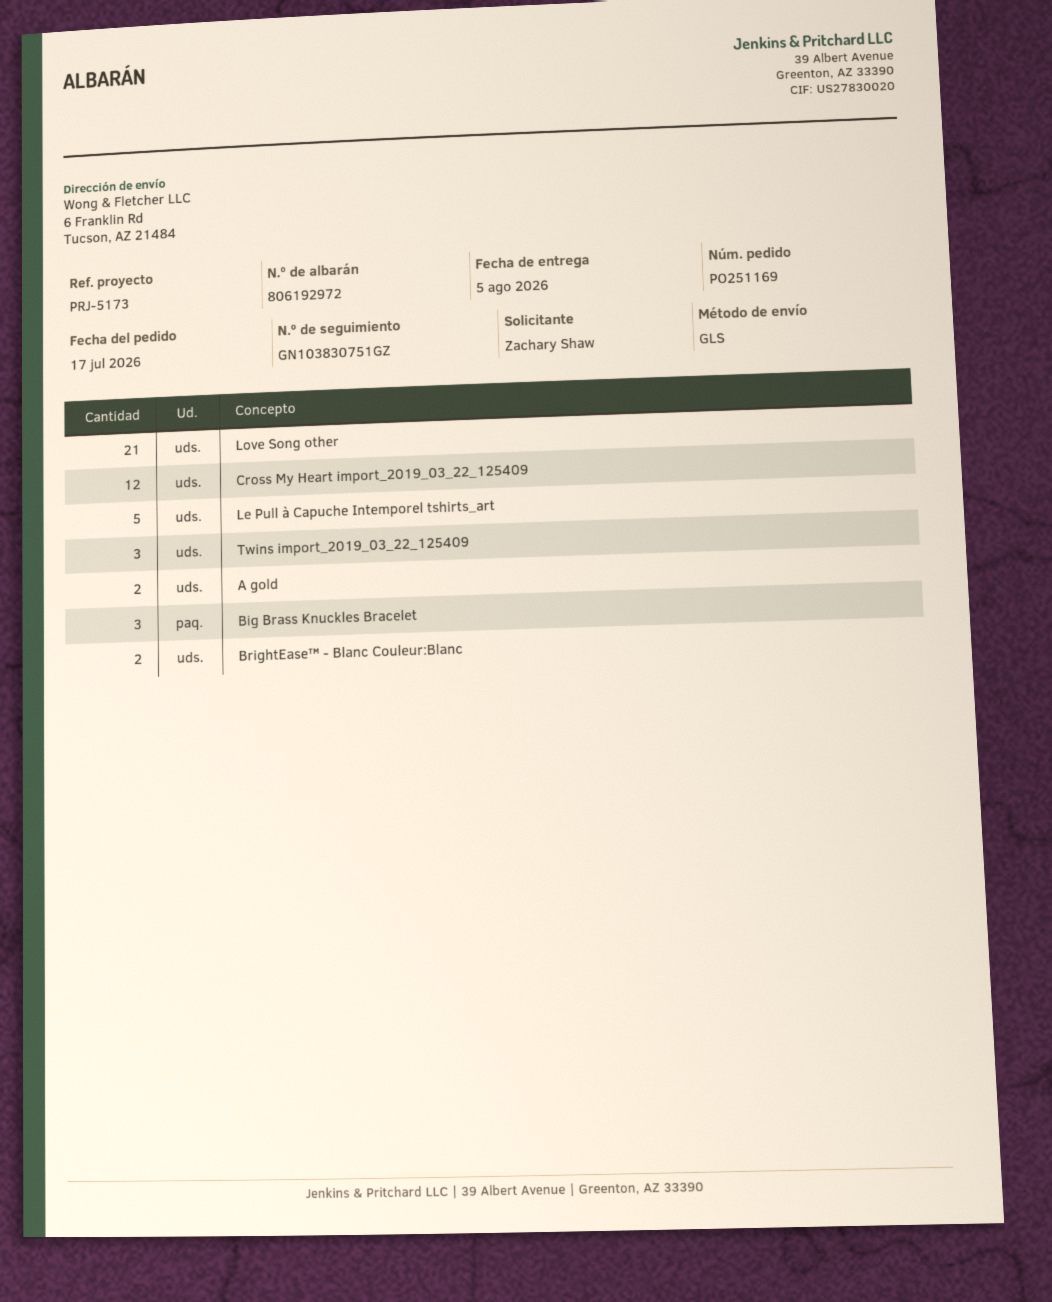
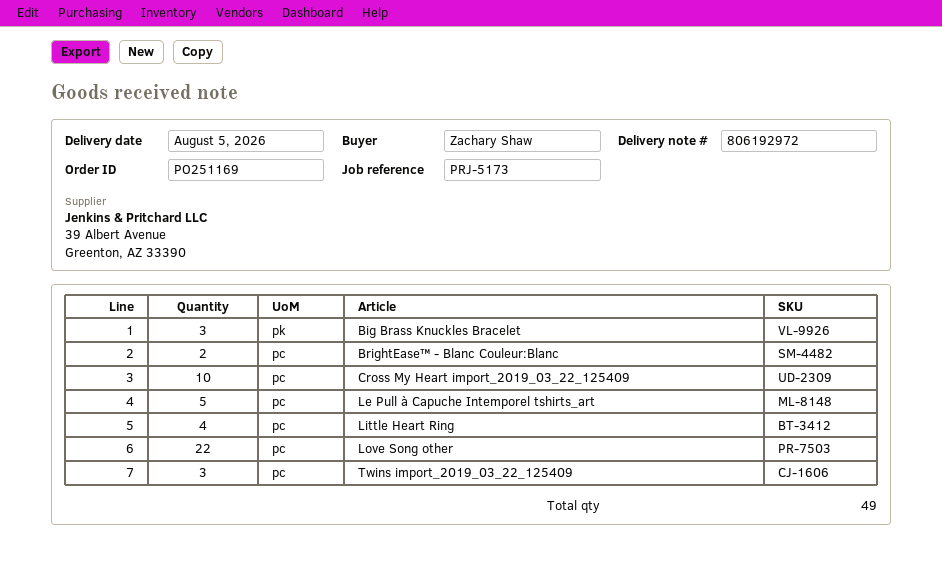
Love Song other: 21 -> 22
Cross My Heart import_2019_03_22_125409: 12 -> 10
A gold: 2 -> none
Little Heart Ring: none -> 4

